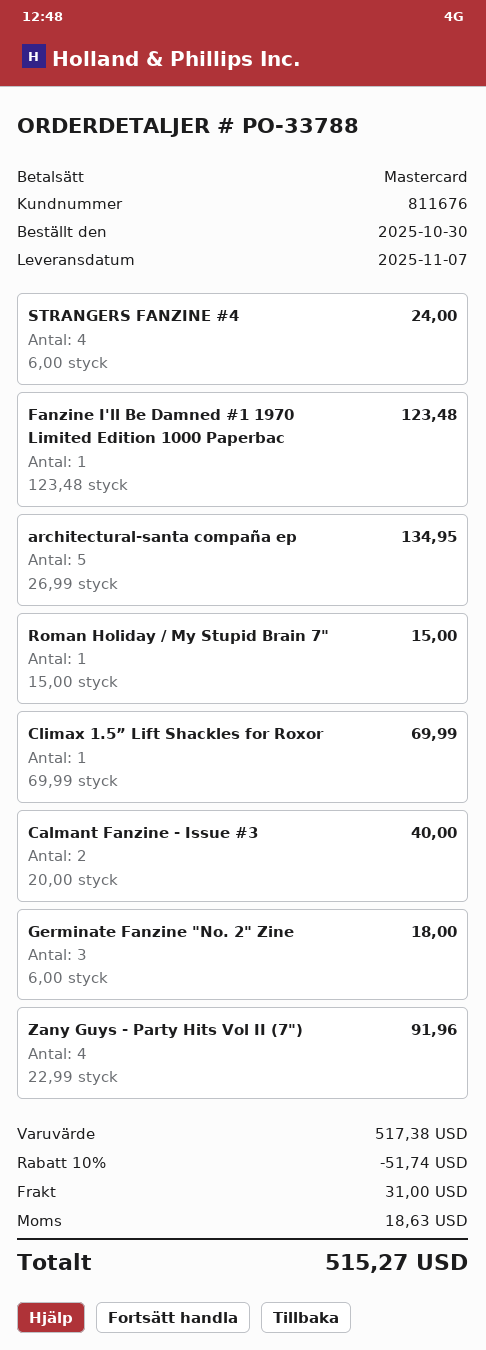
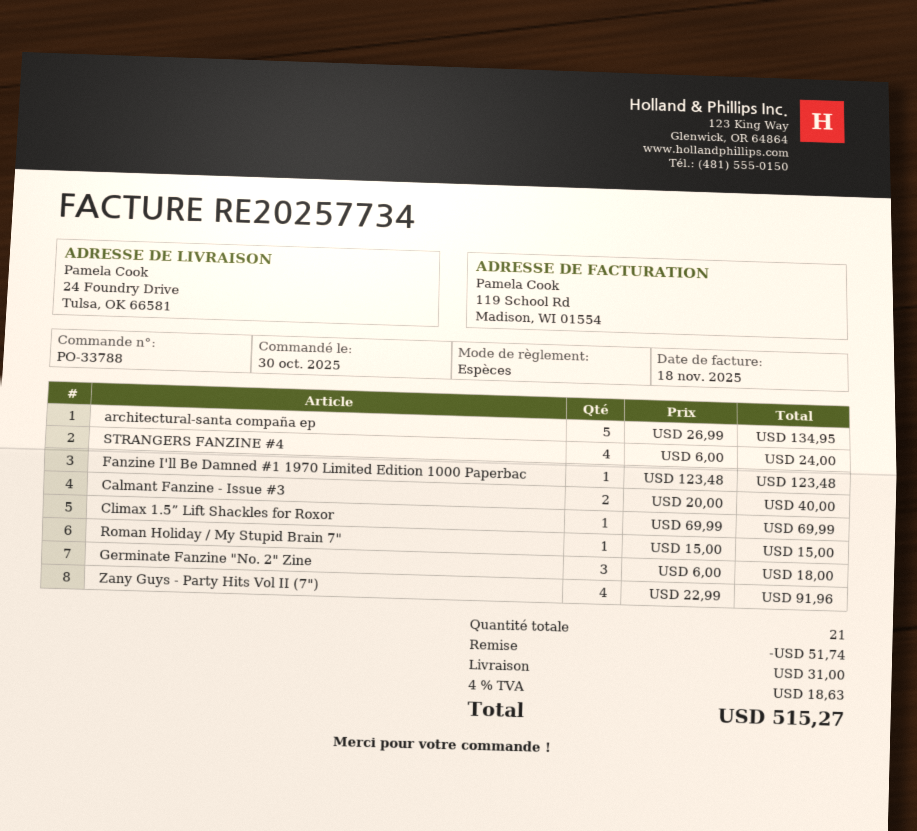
payment method: Mastercard -> cash

